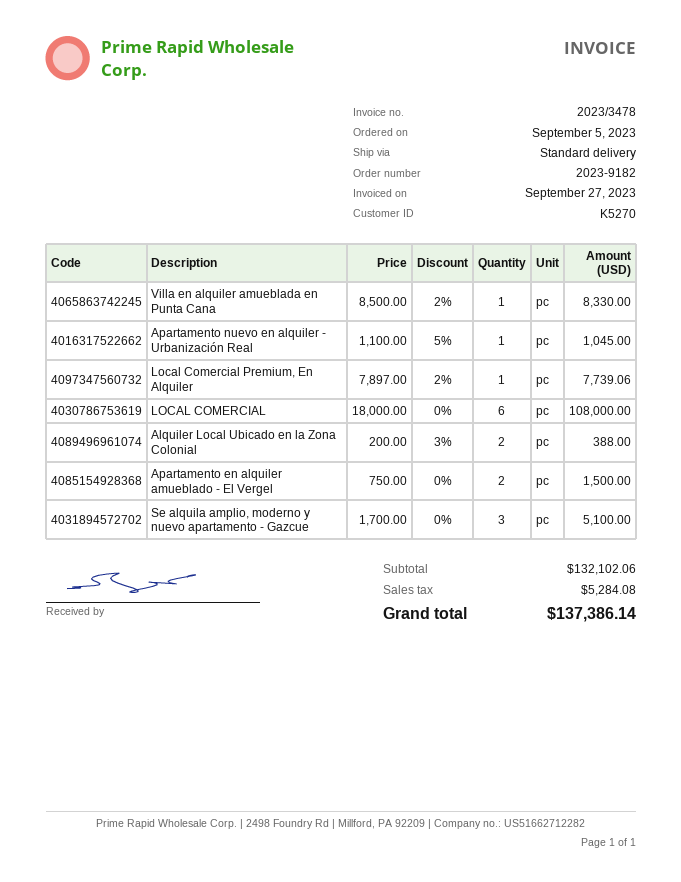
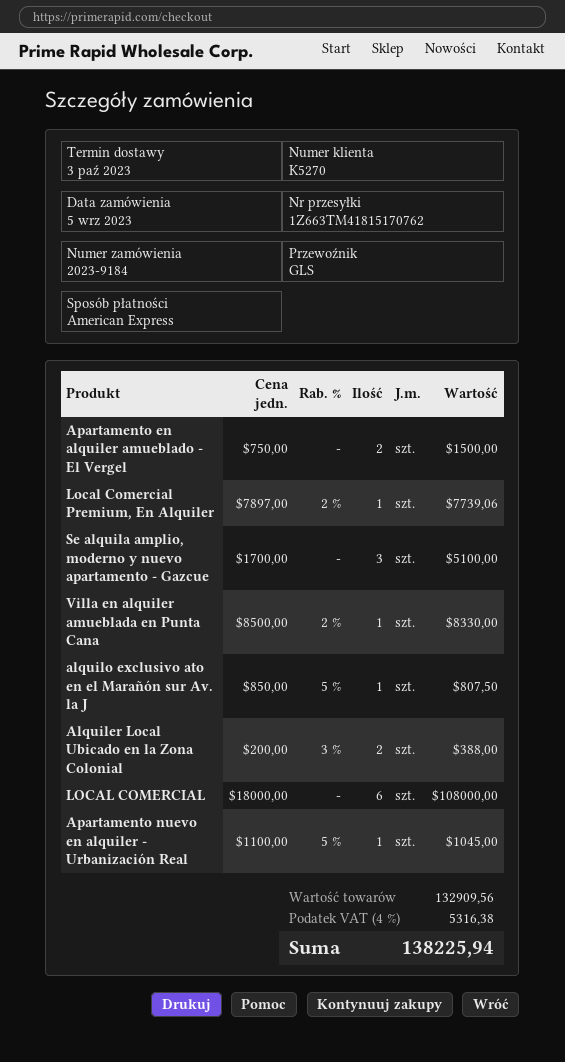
order number: 2023-9182 -> 2023-9184
shipping method: standard -> GLS
alquilo exclusivo ato en el Marañón sur Av. la J: none -> 1 x 850.00 - 5% = 807.50
subtotal: 132102.06 -> 132909.56
tax: 5284.08 -> 5316.38
total: 137386.14 -> 138225.94

